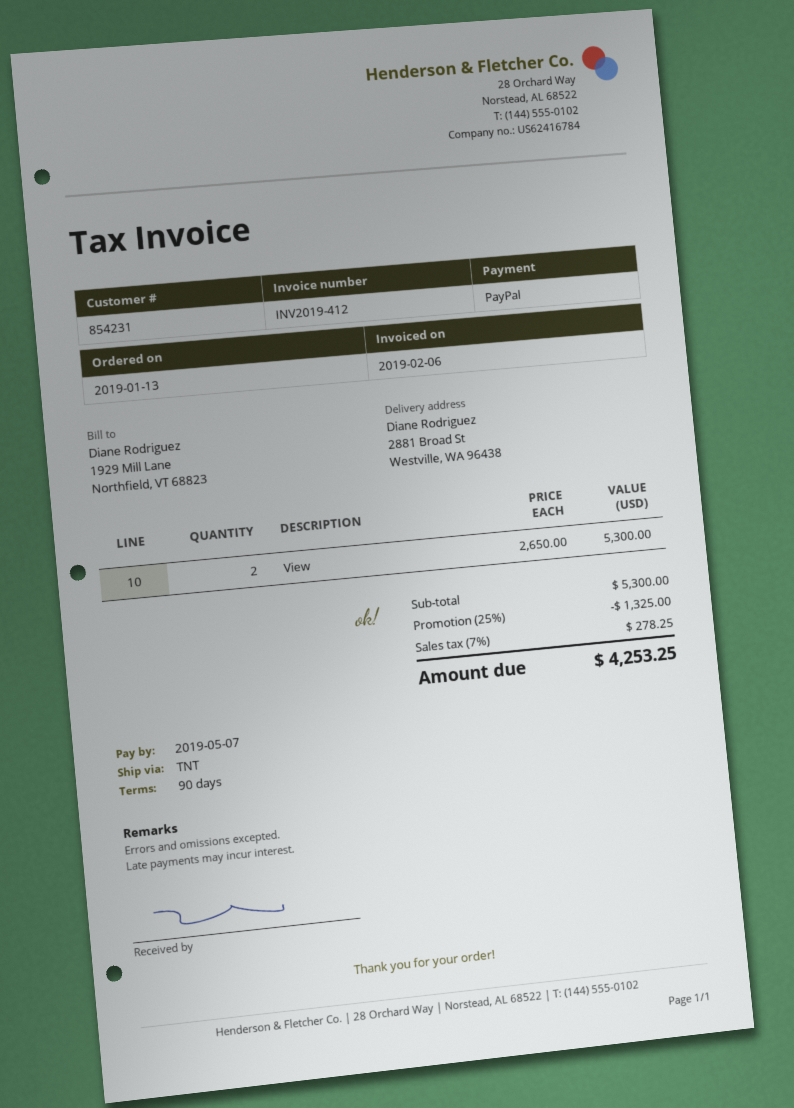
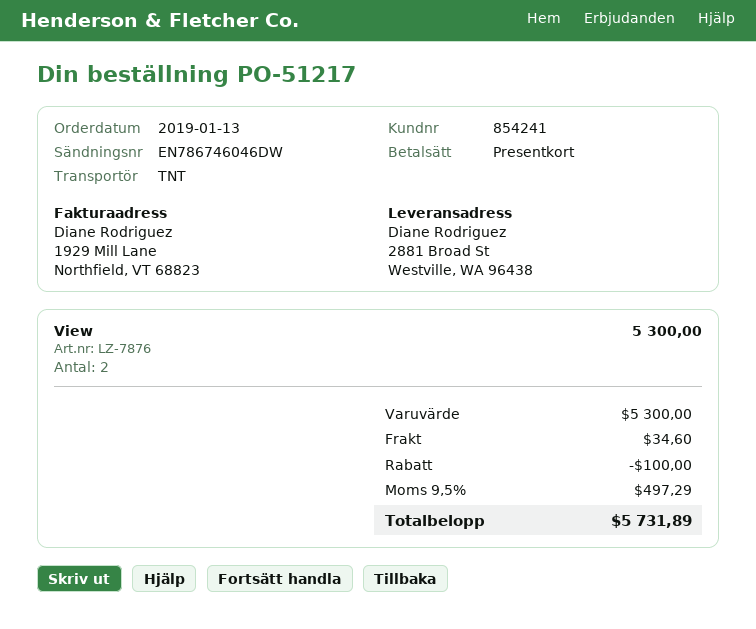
customer number: 854231 -> 854241
payment method: PayPal -> gift card
discount: 1325.00 -> 100.00
shipping: none -> 34.60
tax: 7% = 278.25 -> 9.5% = 497.29
total: 4253.25 -> 5731.89

